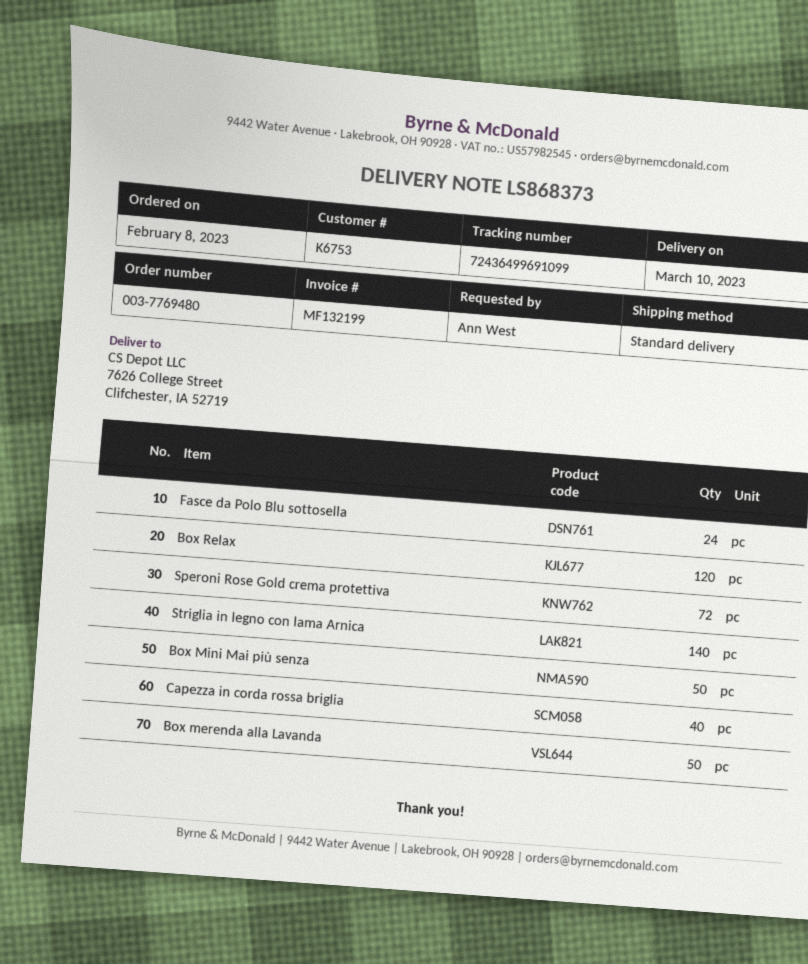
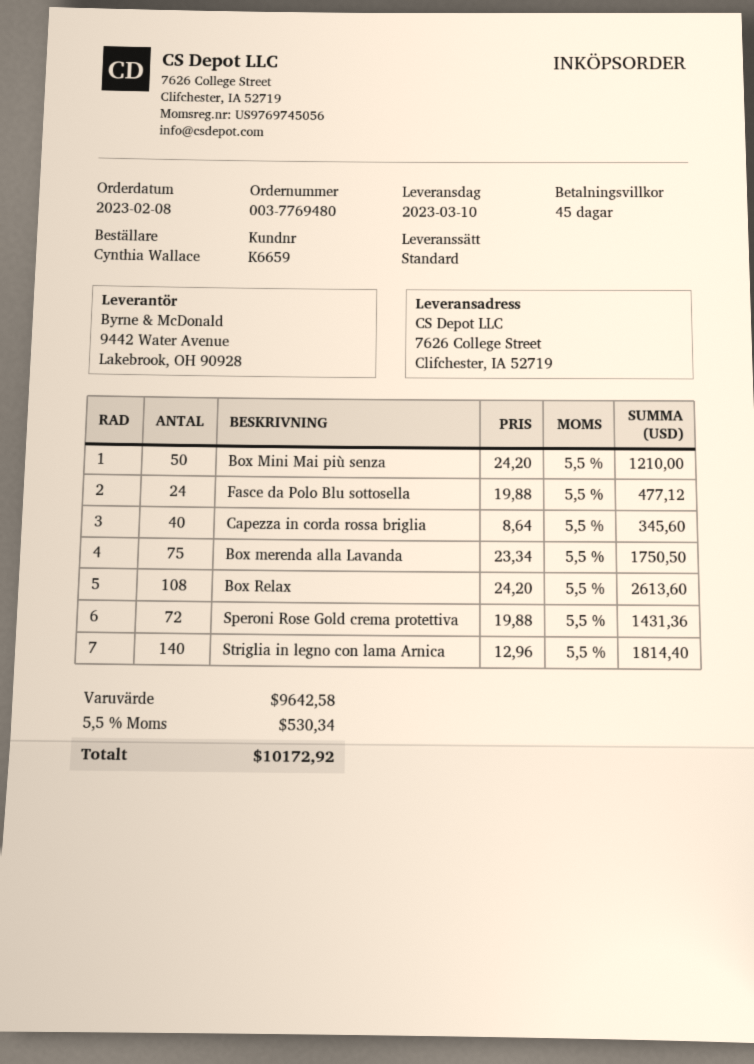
customer number: K6753 -> K6659
ordered by: Ann West -> Cynthia Wallace
Box Relax: 120 -> 108
Box merenda alla Lavanda: 50 -> 75

